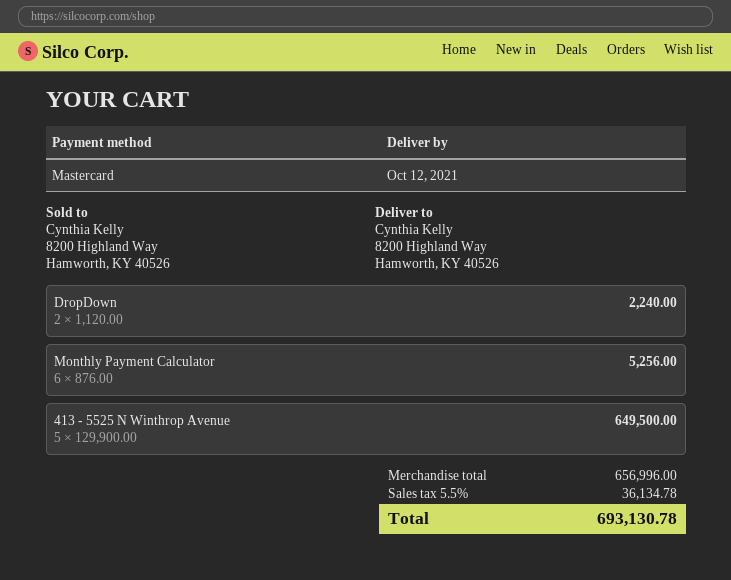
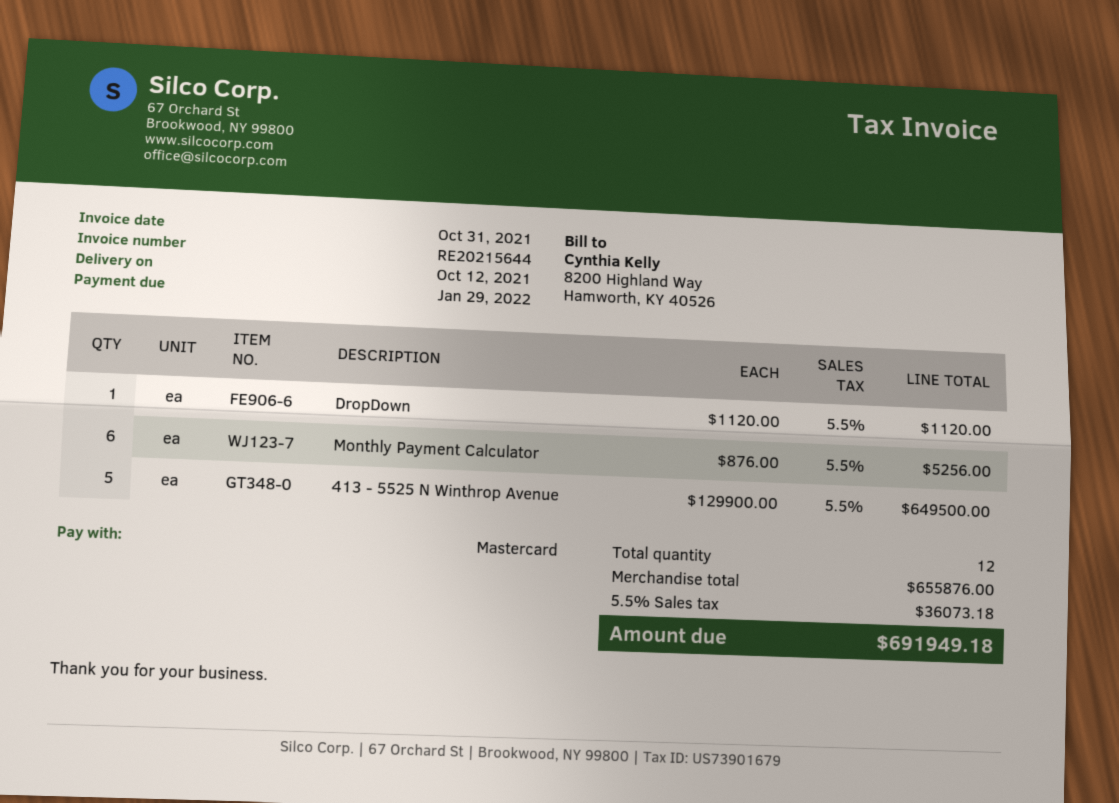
DropDown: 2 x 1120.00 = 2240.00 -> 1 x 1120.00 = 1120.00
subtotal: 656996.00 -> 655876.00
tax: 5.5% = 36134.78 -> 5.5% = 36073.18
total: 693130.78 -> 691949.18

